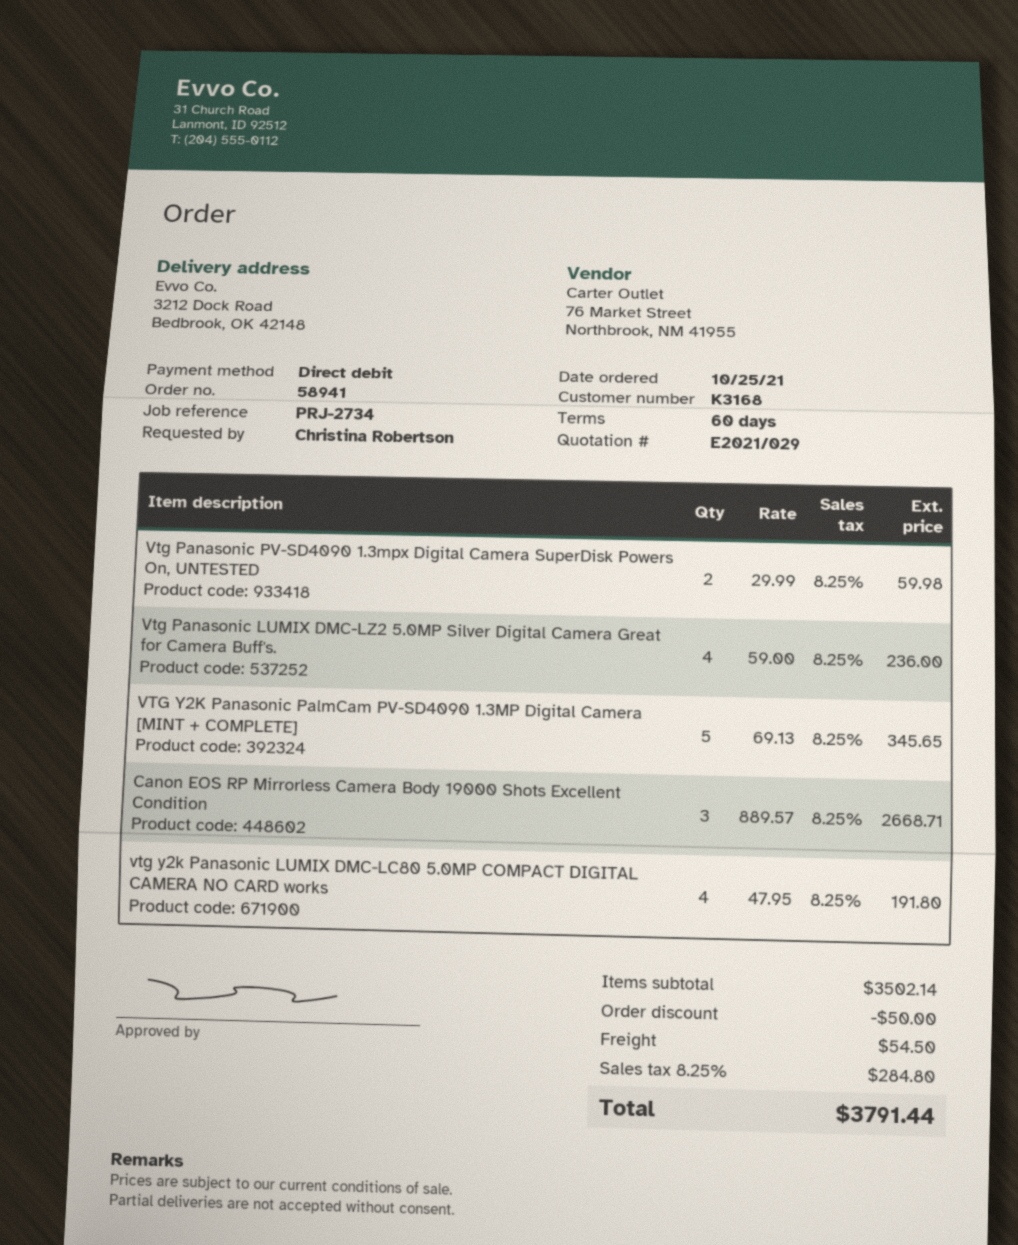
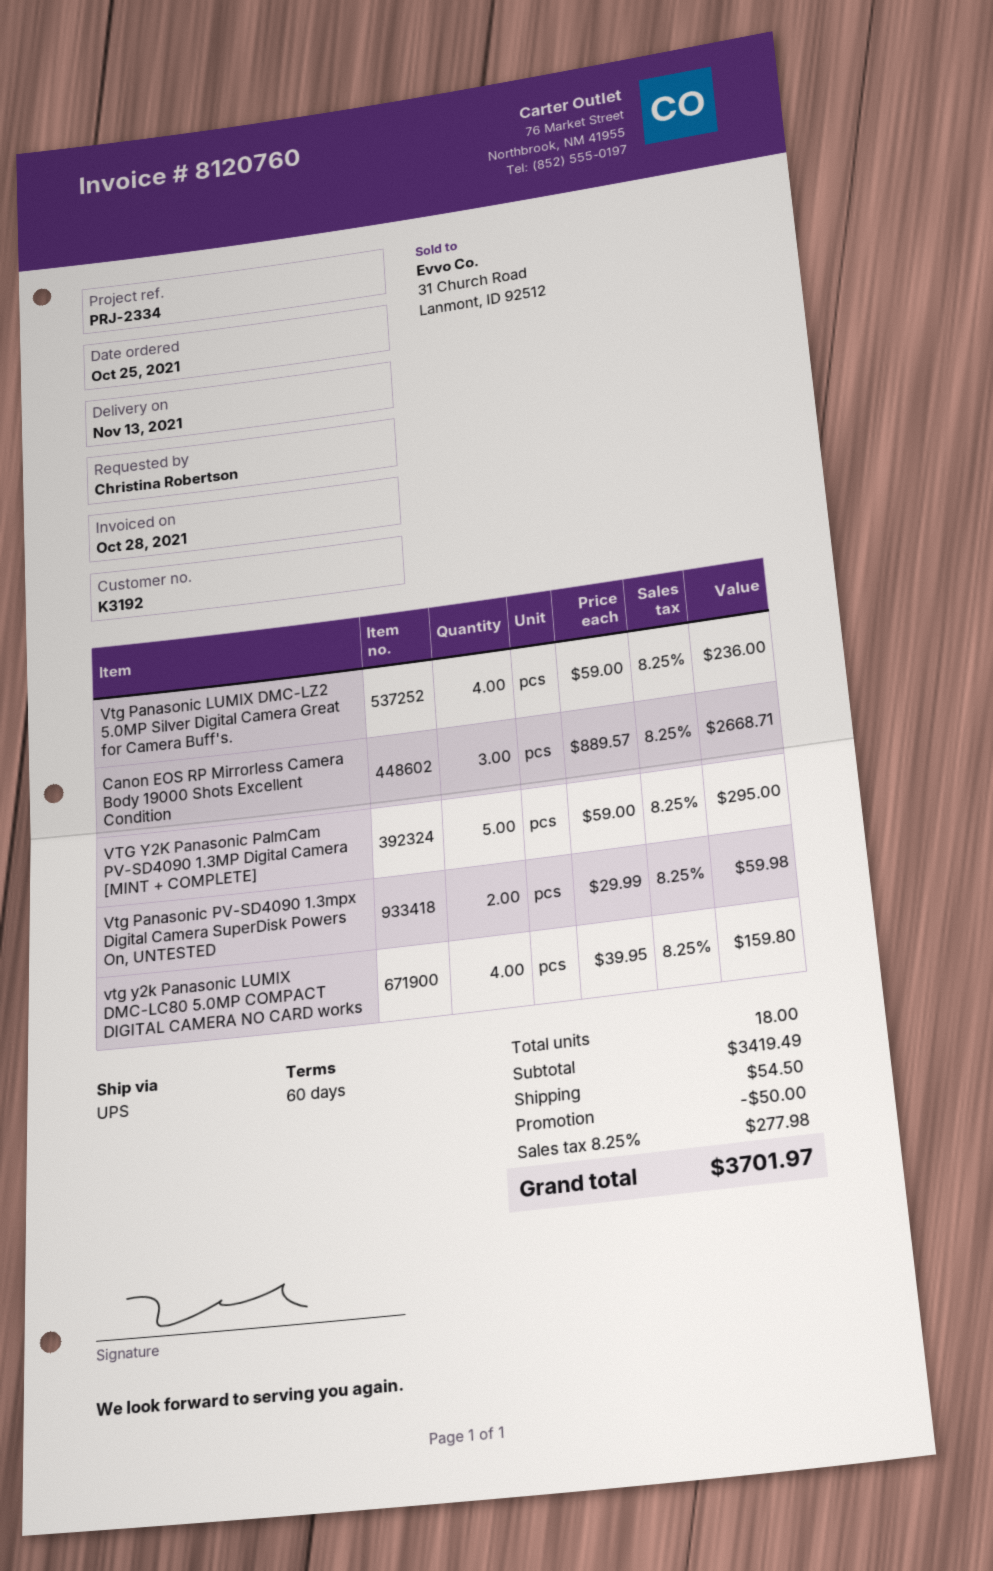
customer number: K3168 -> K3192
reference: PRJ-2734 -> PRJ-2334
VTG Y2K Panasonic PalmCam PV-SD4090 1.3MP Digital Camera [MINT + COMPLETE]: 5 x 69.13 = 345.65 -> 5 x 59.00 = 295.00
vtg y2k Panasonic LUMIX DMC-LC80 5.0MP COMPACT DIGITAL CAMERA NO CARD works: 4 x 47.95 = 191.80 -> 4 x 39.95 = 159.80
subtotal: 3502.14 -> 3419.49
tax: 8.25% = 284.80 -> 8.25% = 277.98
total: 3791.44 -> 3701.97

